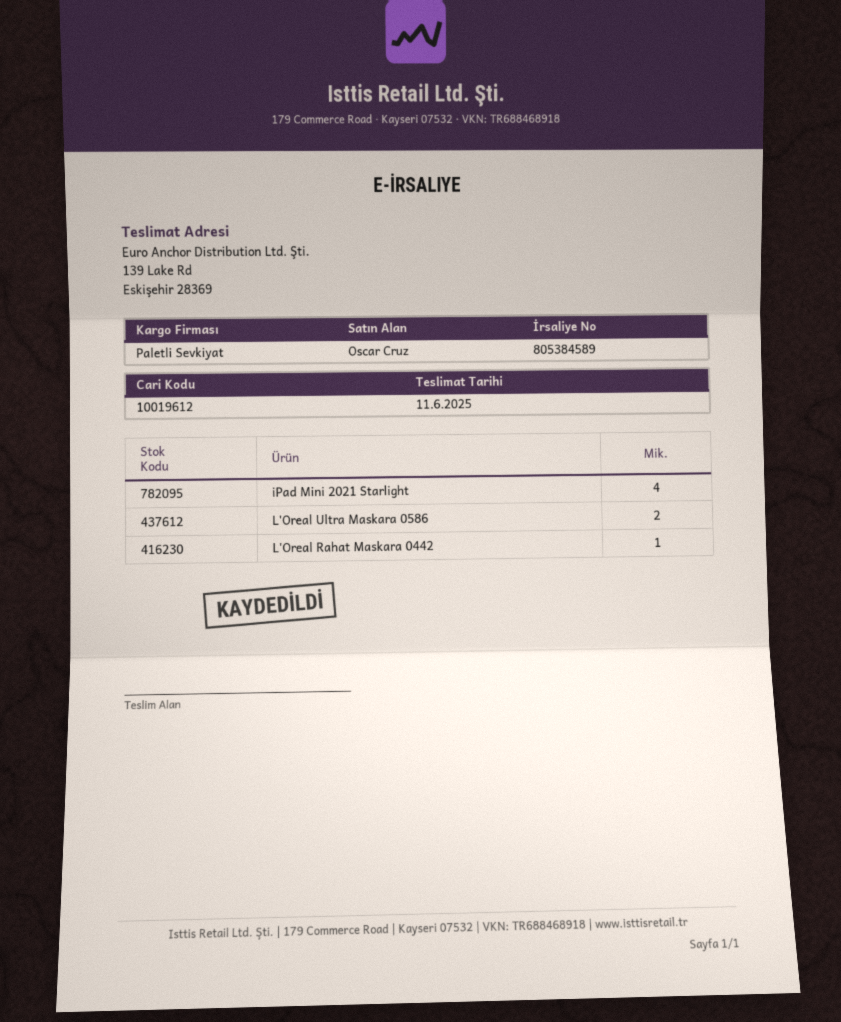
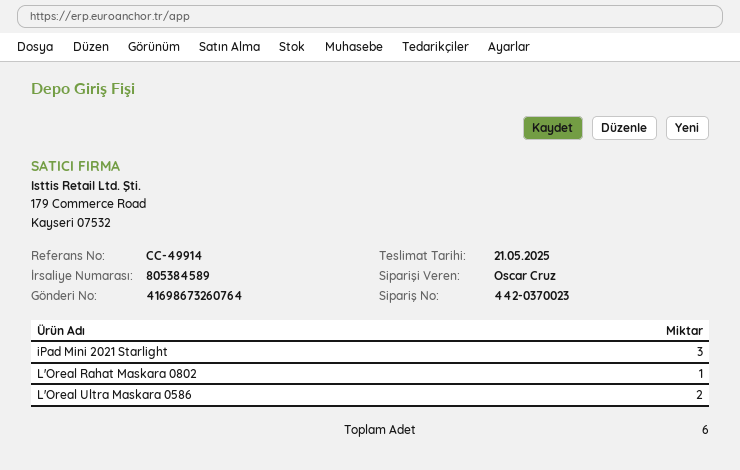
delivery date: 2025-06-11 -> 2025-05-21
iPad Mini 2021 Starlight: 4 -> 3
L'Oreal Rahat Maskara 0442: 1 -> none
L'Oreal Rahat Maskara 0802: none -> 1

